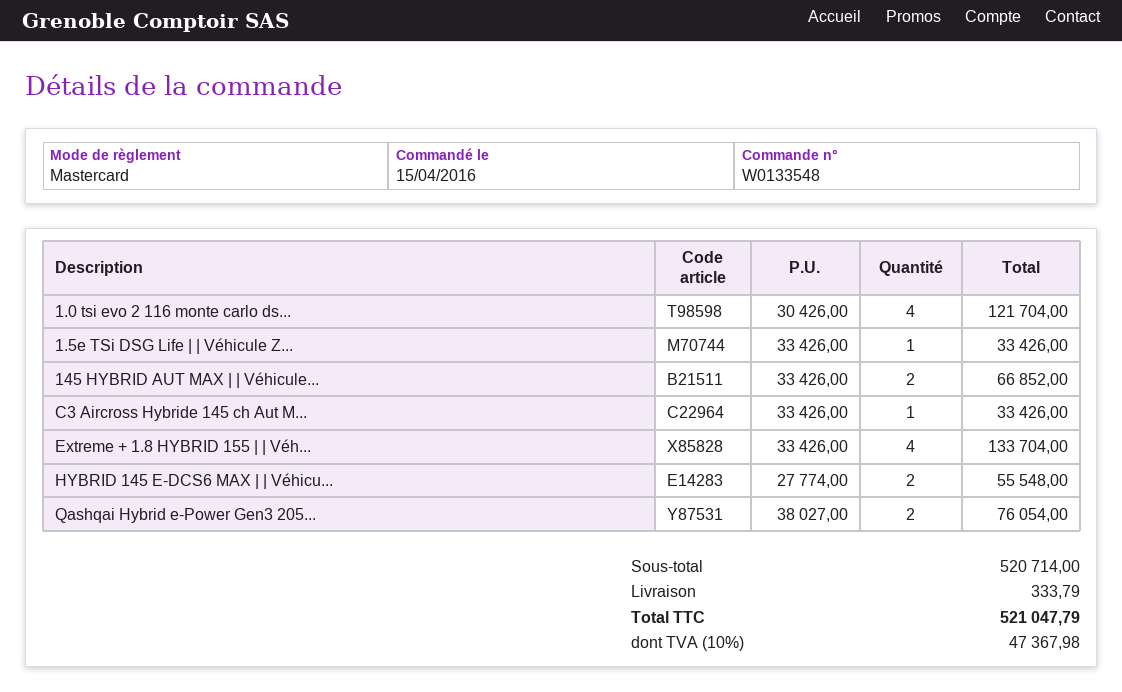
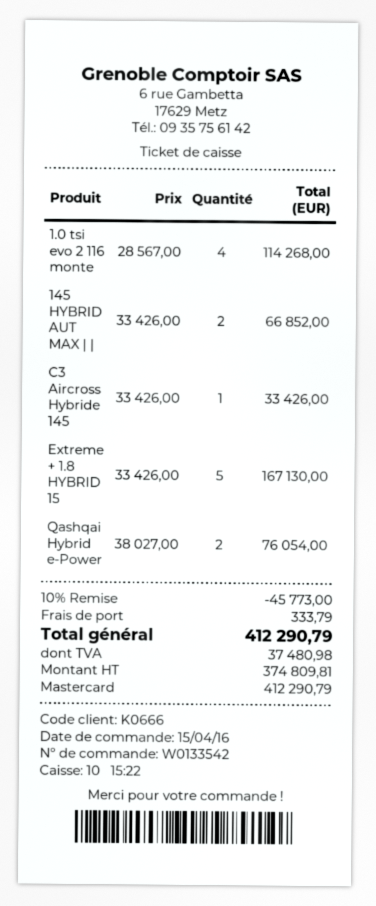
order number: W0133548 -> W0133542
1.0 tsi evo 2 116 monte carlo ds...: 4 x 30426.00 = 121704.00 -> 4 x 28567.00 = 114268.00
1.5e TSi DSG Life | | Véhicule Z...: 1 x 33426.00 = 33426.00 -> none
Extreme + 1.8 HYBRID 155 | | Véh...: 4 x 33426.00 = 133704.00 -> 5 x 33426.00 = 167130.00
HYBRID 145 E-DCS6 MAX | | Véhicu...: 2 x 27774.00 = 55548.00 -> none
discount: none -> 10% = 45773.00
tax: 47367.98 -> 37480.98
total: 521047.79 -> 412290.79

